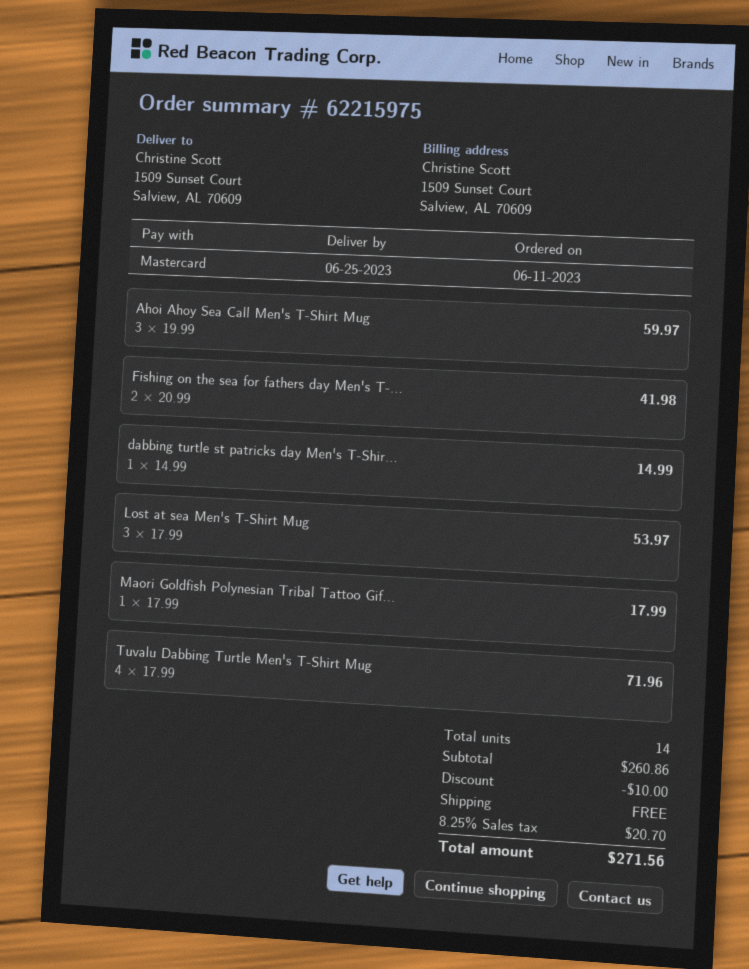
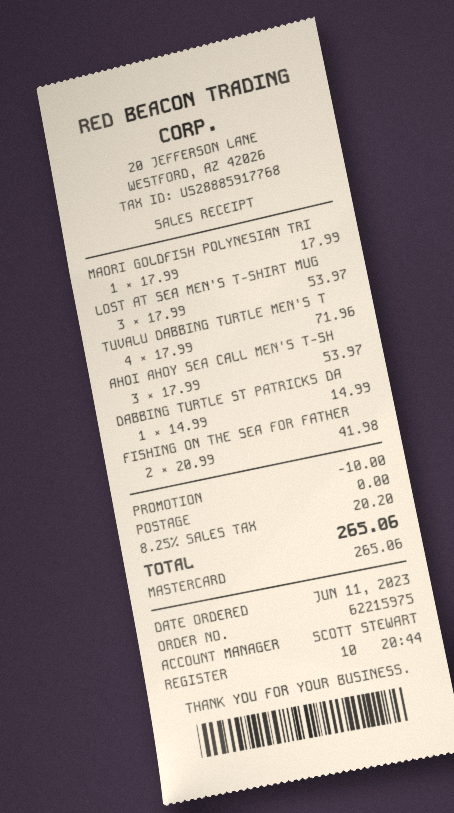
Ahoi Ahoy Sea Call Men's T-Shirt Mug: 3 x 19.99 = 59.97 -> 3 x 17.99 = 53.97
tax: 8.25% = 20.70 -> 8.25% = 20.20
total: 271.56 -> 265.06

